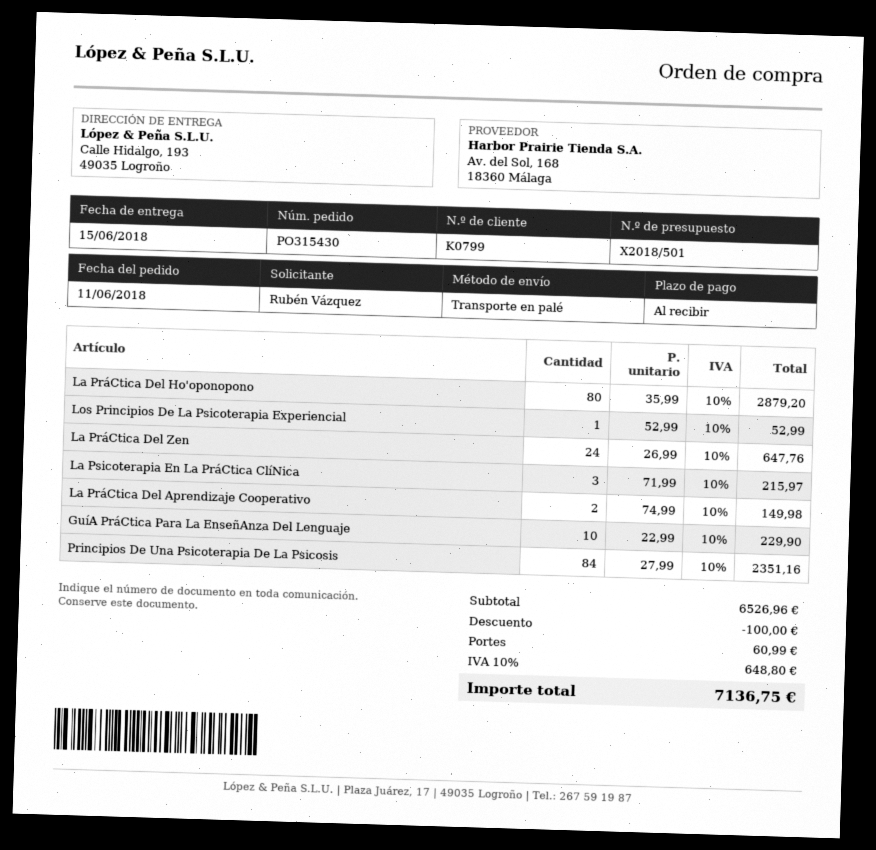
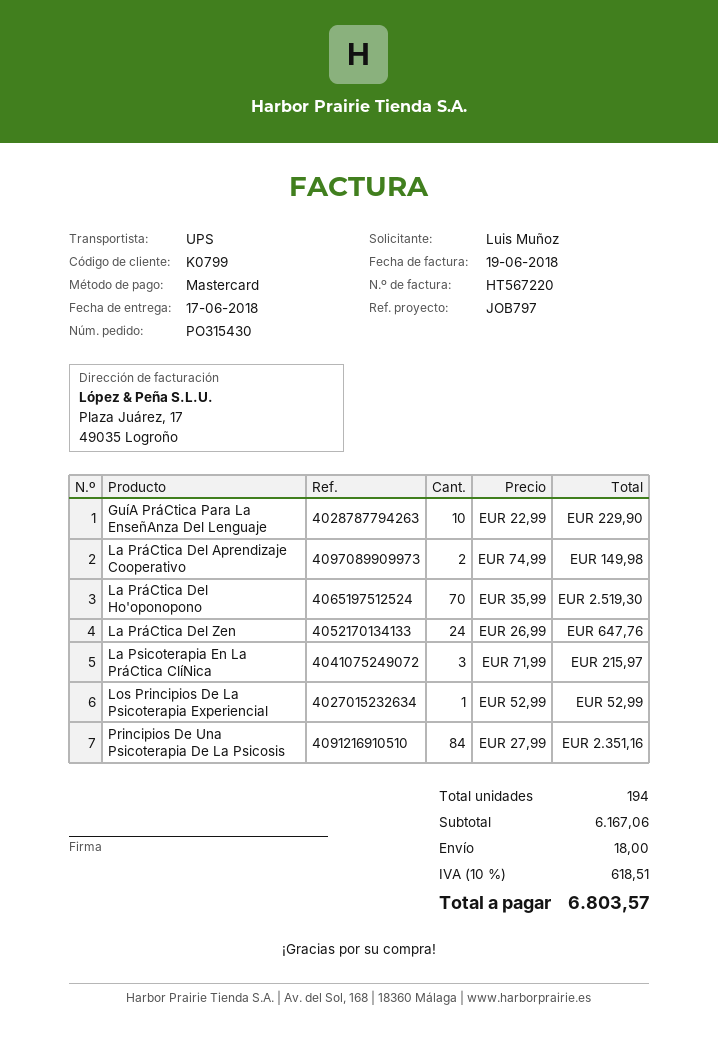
delivery date: 2018-06-15 -> 2018-06-17
ordered by: Rubén Vázquez -> Luis Muñoz
shipping method: pallet freight -> UPS
La PráCtica Del Ho'oponopono: 80 x 35.99 = 2879.20 -> 70 x 35.99 = 2519.30
subtotal: 6526.96 -> 6167.06
discount: 100.00 -> none
shipping: 60.99 -> 18.00
tax: 10% = 648.80 -> 10% = 618.51
total: 7136.75 -> 6803.57

